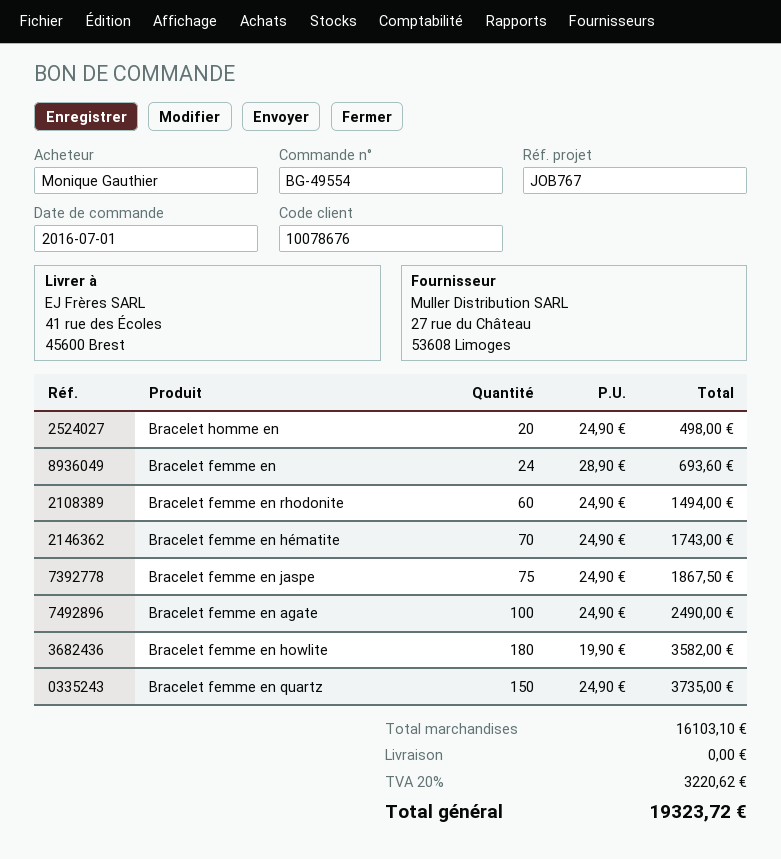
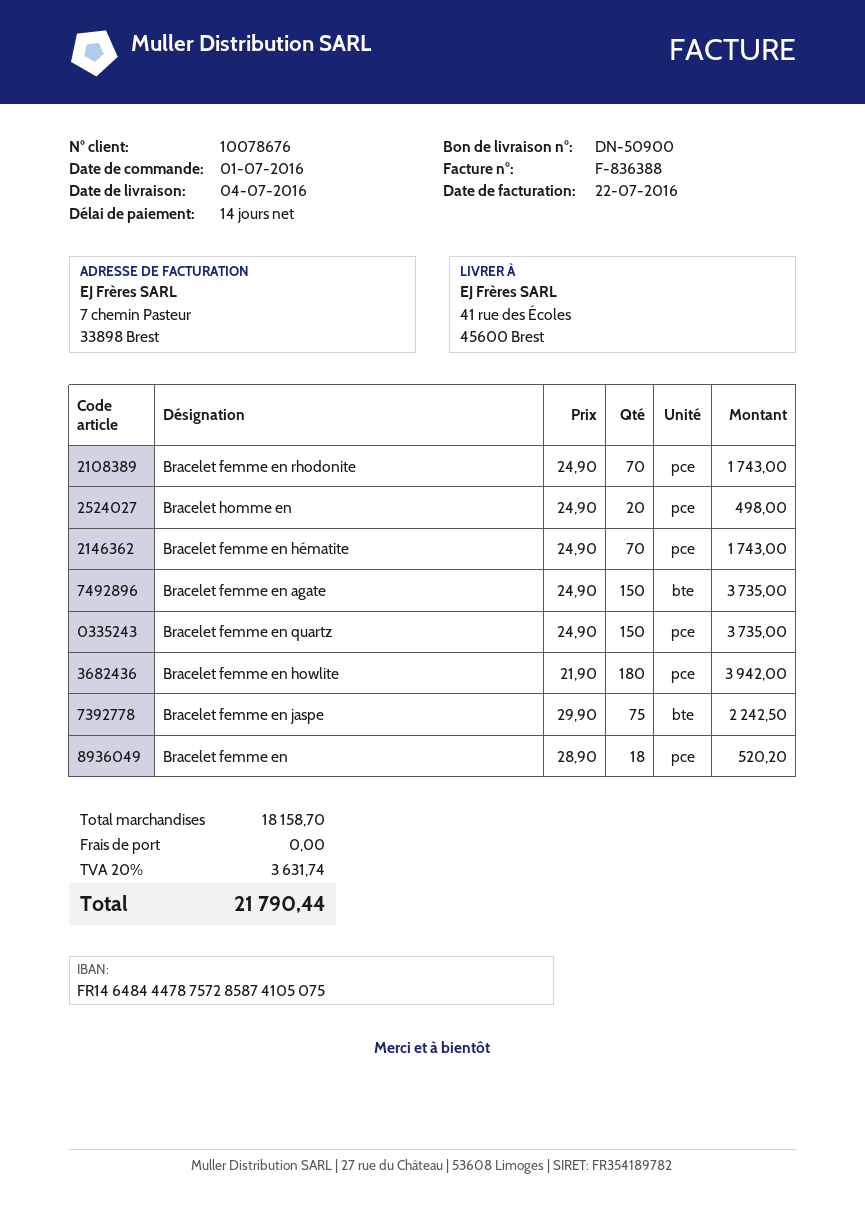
Bracelet femme en: 24 x 28.90 = 693.60 -> 18 x 28.90 = 520.20
Bracelet femme en rhodonite: 60 x 24.90 = 1494.00 -> 70 x 24.90 = 1743.00
Bracelet femme en jaspe: 75 x 24.90 = 1867.50 -> 75 x 29.90 = 2242.50
Bracelet femme en agate: 100 x 24.90 = 2490.00 -> 150 x 24.90 = 3735.00
Bracelet femme en howlite: 180 x 19.90 = 3582.00 -> 180 x 21.90 = 3942.00
subtotal: 16103.10 -> 18158.70
tax: 20% = 3220.62 -> 20% = 3631.74
total: 19323.72 -> 21790.44

